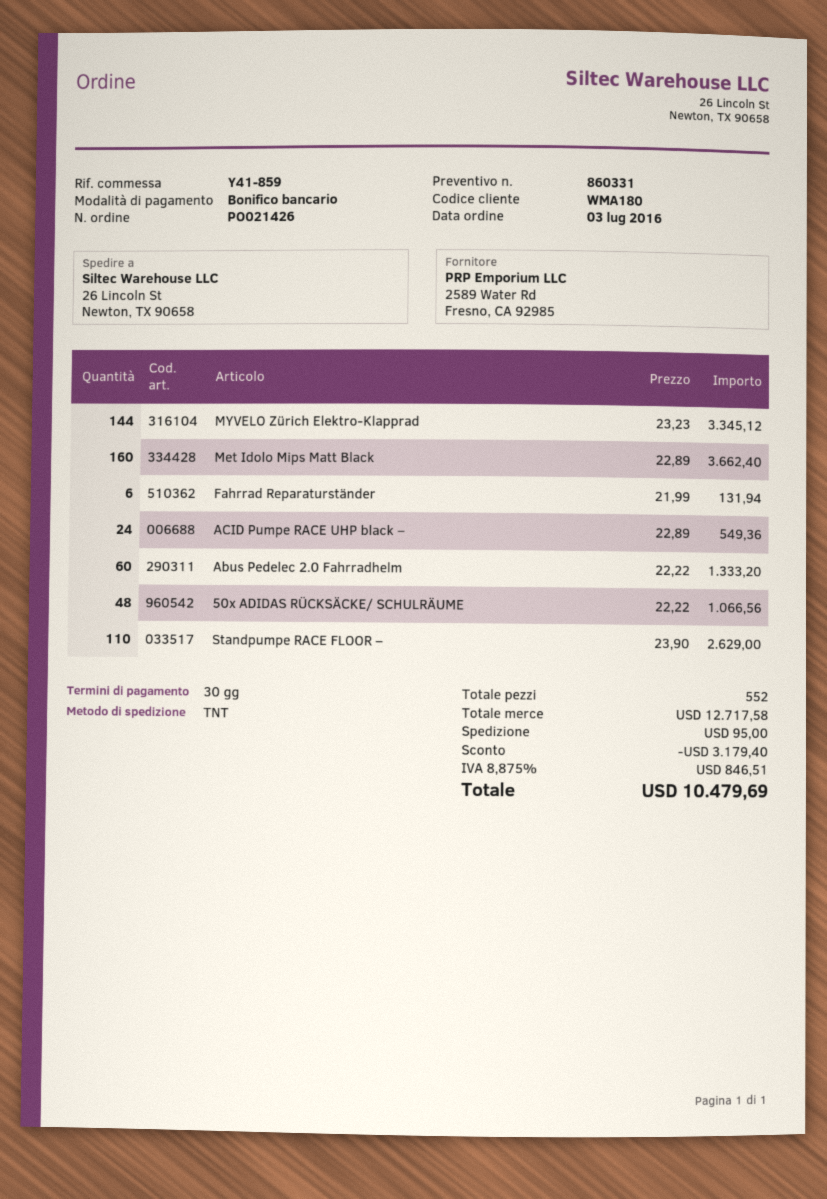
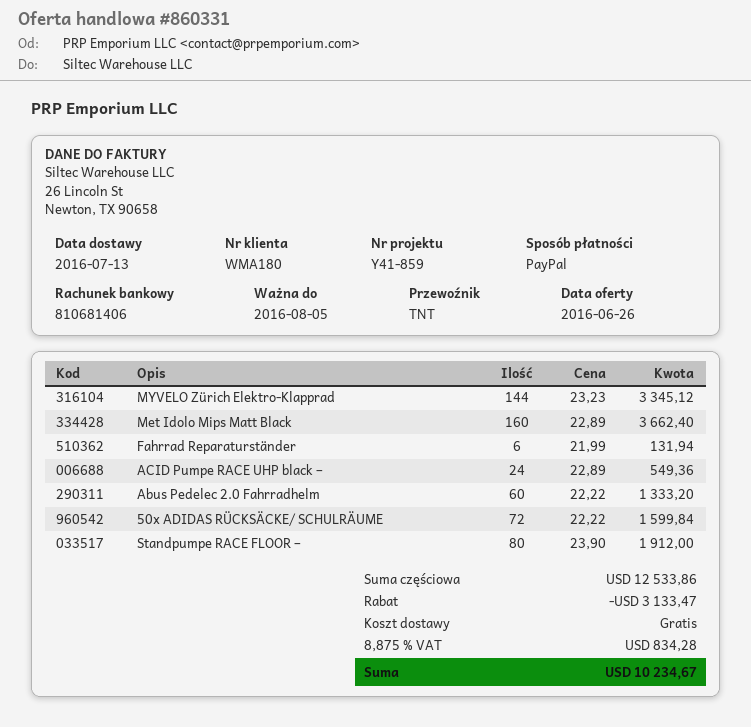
payment method: bank transfer -> PayPal
50x ADIDAS RÜCKSÄCKE/ SCHULRÄUME: 48 x 22.22 = 1066.56 -> 72 x 22.22 = 1599.84
Standpumpe RACE FLOOR –: 110 x 23.90 = 2629.00 -> 80 x 23.90 = 1912.00
subtotal: 12717.58 -> 12533.86
discount: 3179.40 -> 3133.47
shipping: 95.00 -> 0.00
tax: 8.875% = 846.51 -> 8.875% = 834.28
total: 10479.69 -> 10234.67

